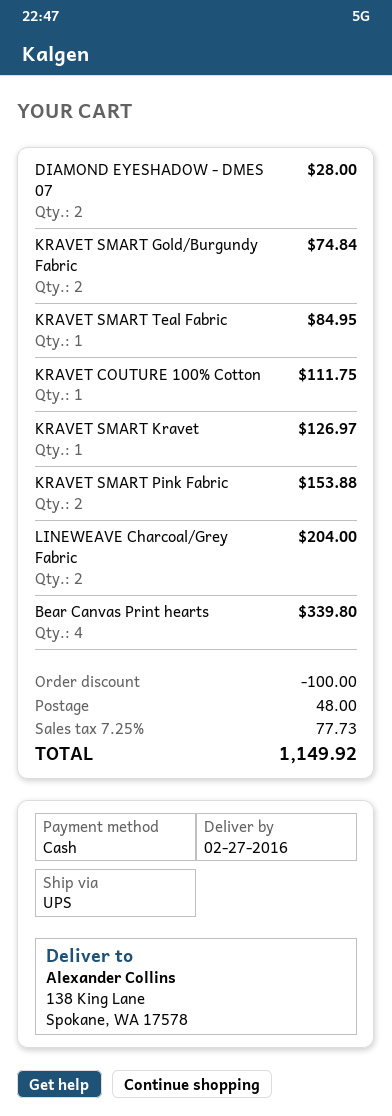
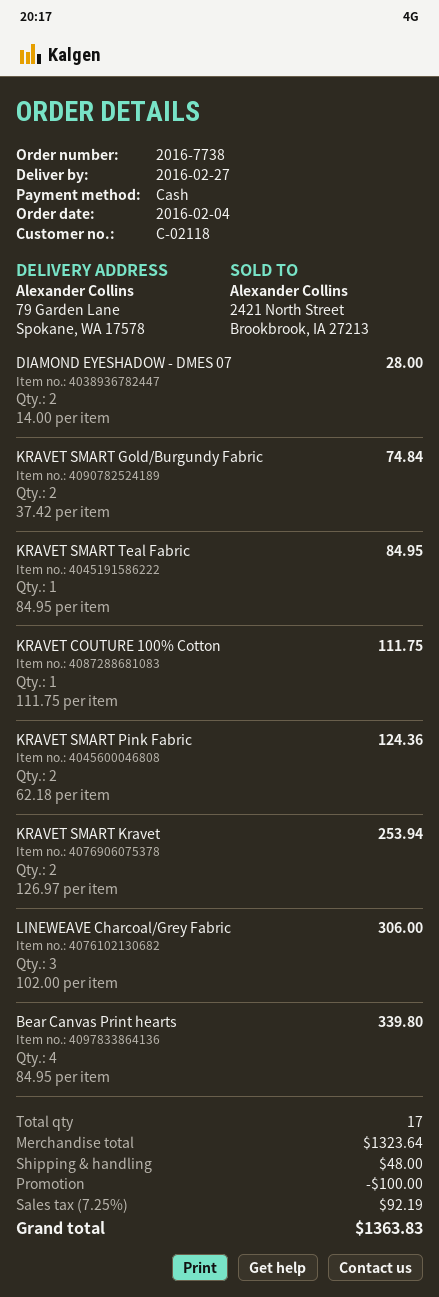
ship to: 138 King Lane, Spokane, WA 17578 -> 79 Garden Lane, Spokane, WA 17578
KRAVET SMART Kravet: 1 for 126.97 -> 2 for 253.94
KRAVET SMART Pink Fabric: 2 for 153.88 -> 2 for 124.36
LINEWEAVE Charcoal/Grey Fabric: 2 for 204.00 -> 3 for 306.00
tax: 7.25% = 77.73 -> 7.25% = 92.19
total: 1149.92 -> 1363.83

